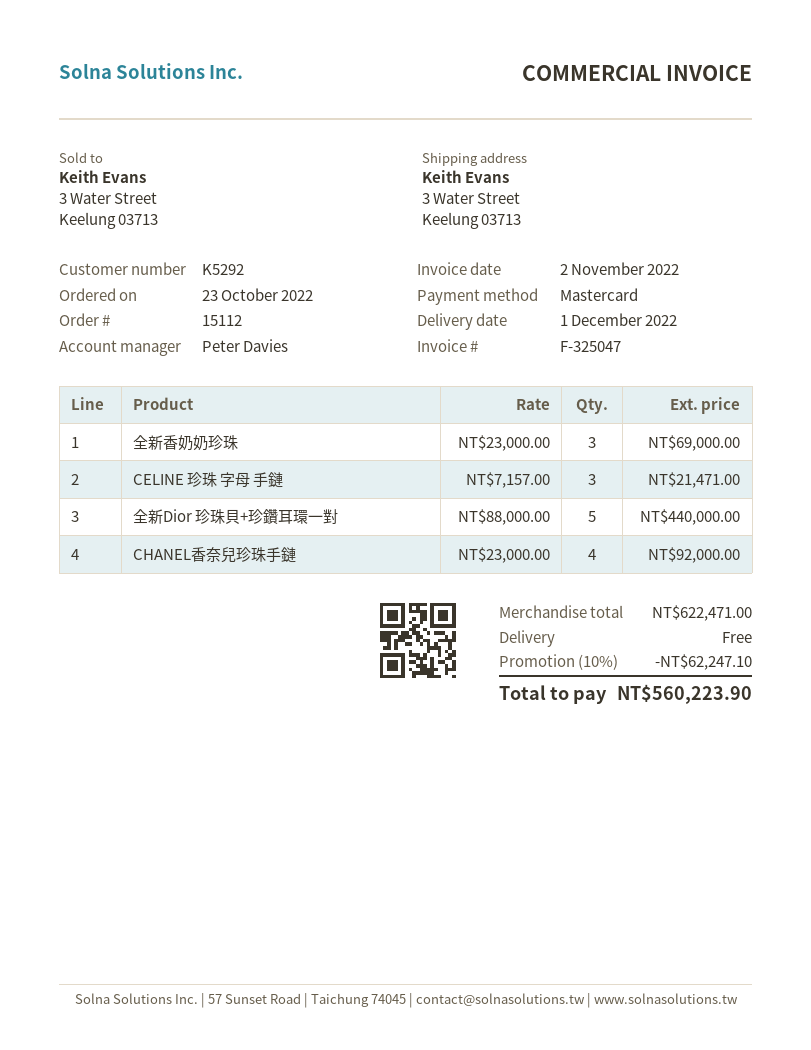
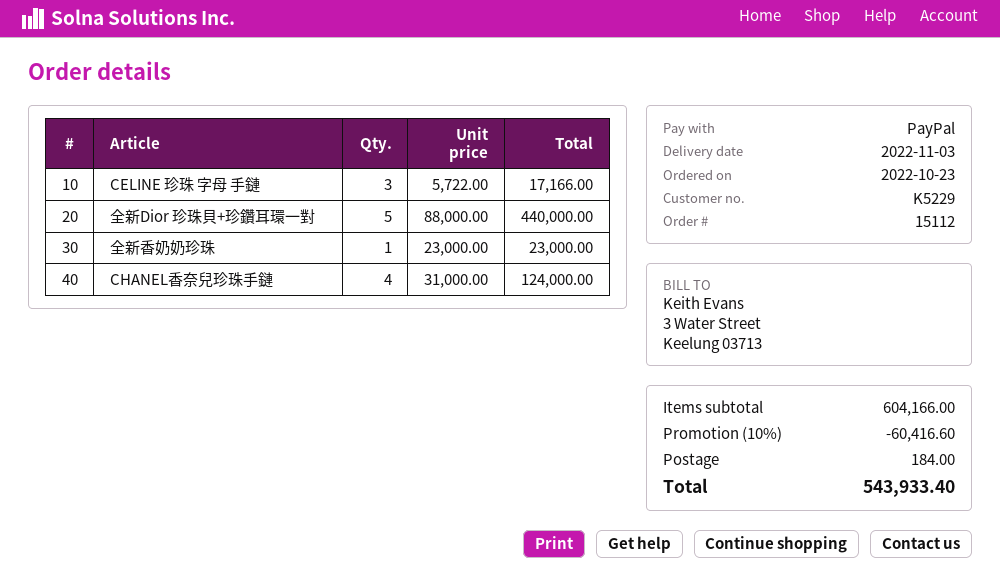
delivery date: 2022-12-01 -> 2022-11-03
customer number: K5292 -> K5229
payment method: Mastercard -> PayPal
全新香奶奶珍珠: 3 x 23000.00 = 69000.00 -> 1 x 23000.00 = 23000.00
CELINE 珍珠 字母 手鏈: 3 x 7157.00 = 21471.00 -> 3 x 5722.00 = 17166.00
CHANEL香奈兒珍珠手鏈: 4 x 23000.00 = 92000.00 -> 4 x 31000.00 = 124000.00
subtotal: 622471.00 -> 604166.00
discount: 10% = 62247.10 -> 10% = 60416.60
shipping: 0.00 -> 184.00
total: 560223.90 -> 543933.40

